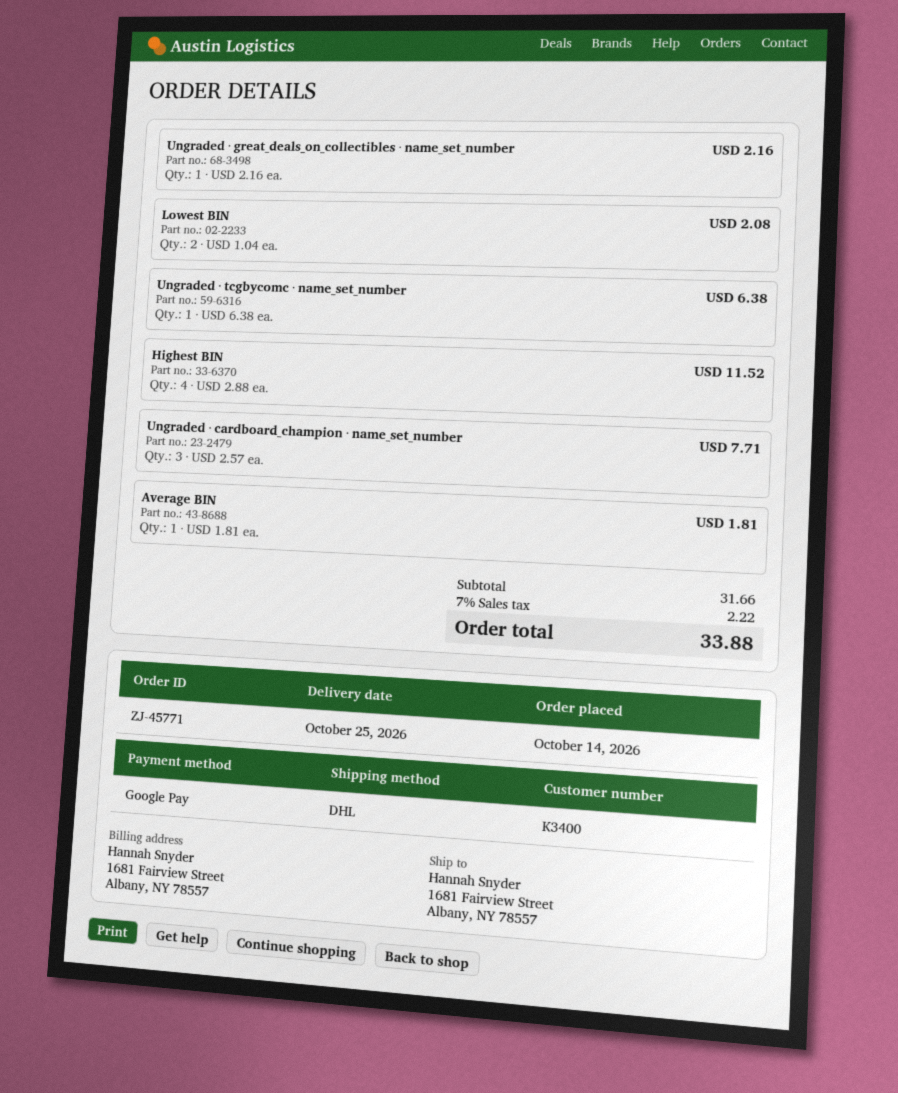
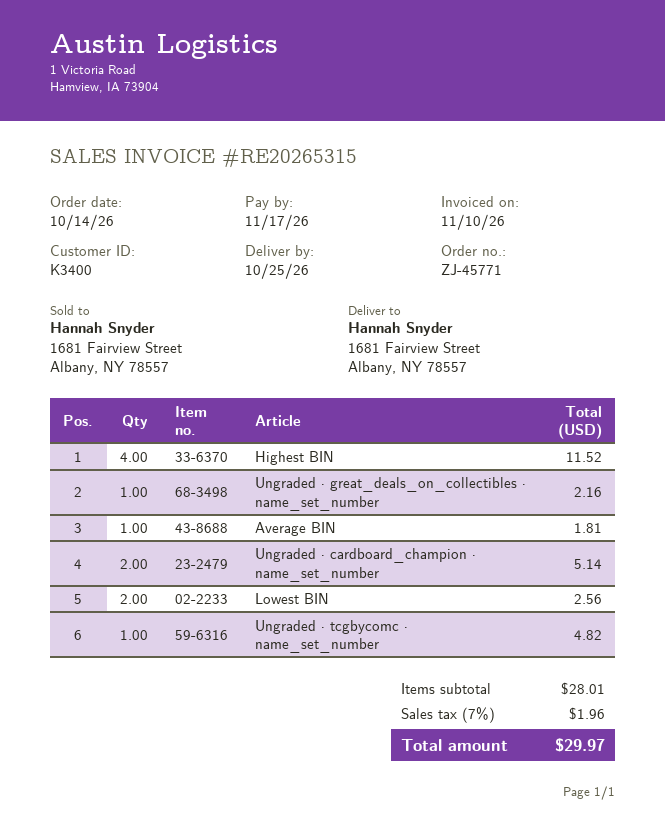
Lowest BIN: 2 for 2.08 -> 2 for 2.56
Ungraded · tcgbycomc · name_set_number: 1 for 6.38 -> 1 for 4.82
Ungraded · cardboard_champion · name_set_number: 3 for 7.71 -> 2 for 5.14
subtotal: 31.66 -> 28.01
tax: 7% = 2.22 -> 7% = 1.96
total: 33.88 -> 29.97

